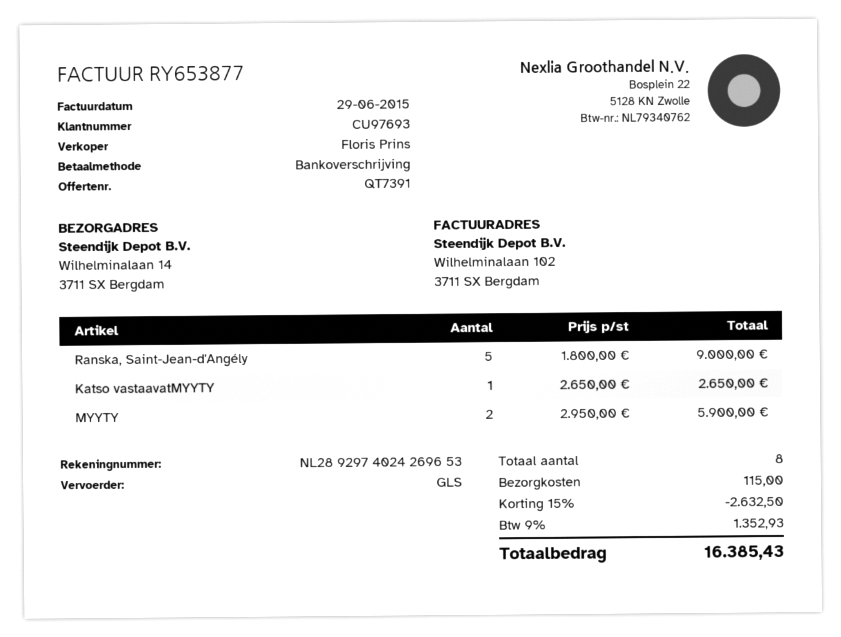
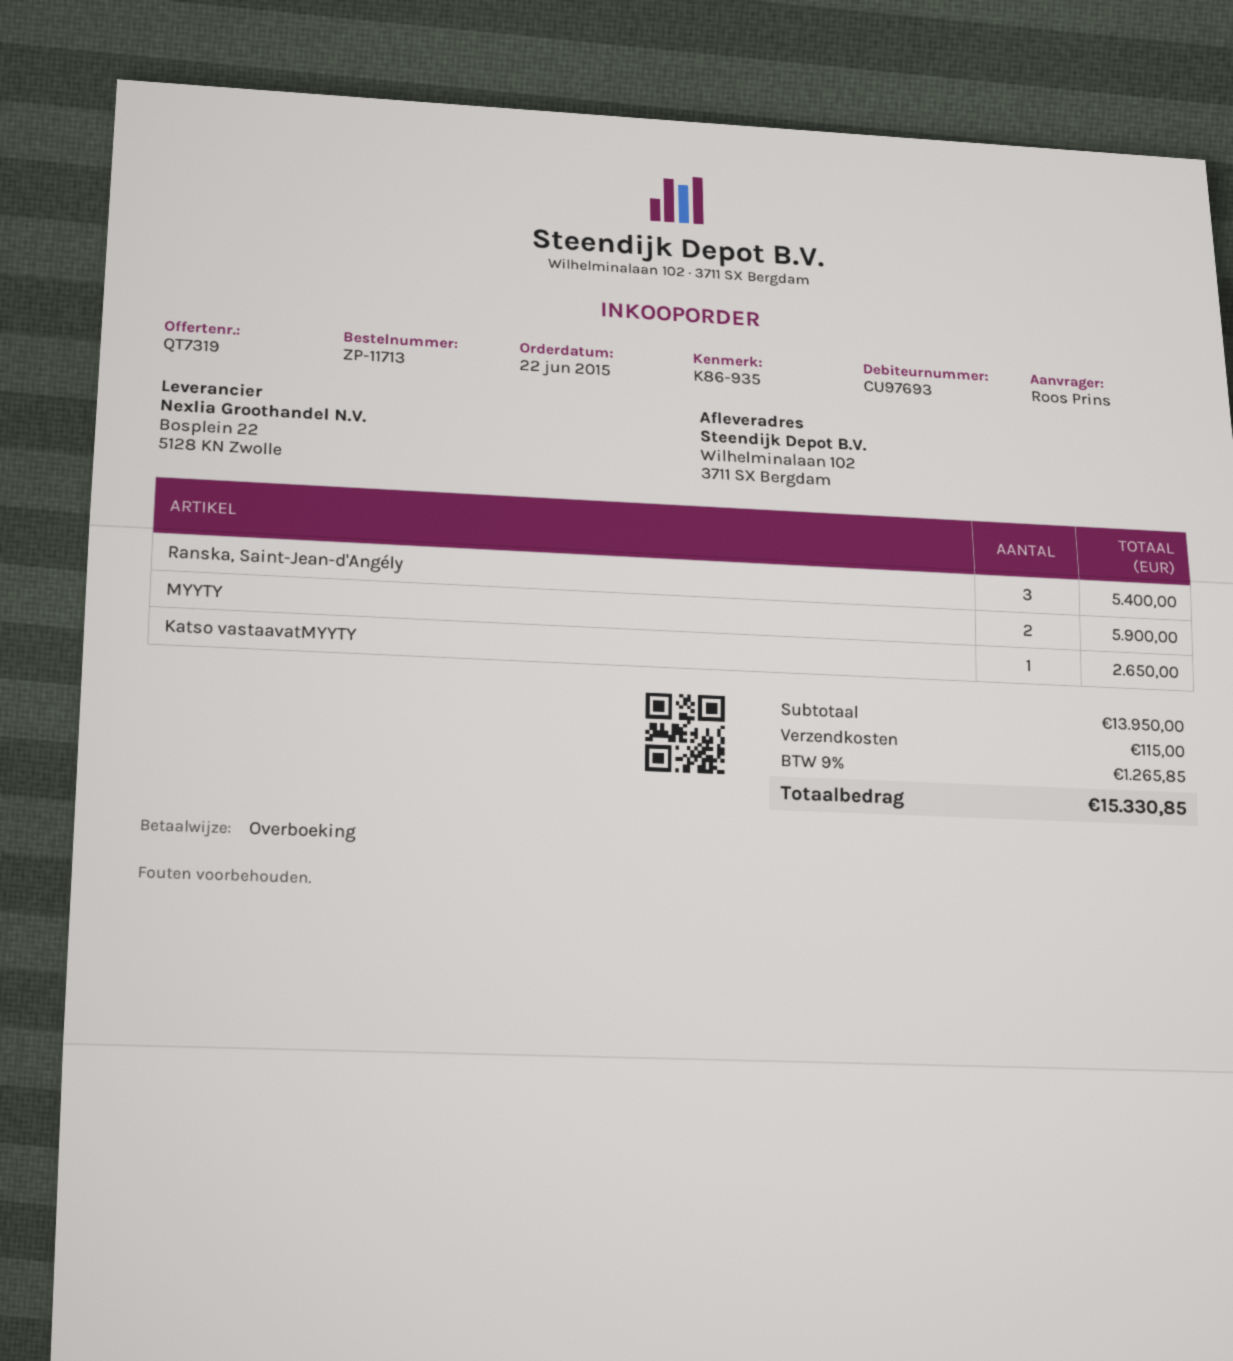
quote number: QT7391 -> QT7319
ship to: Wilhelminalaan 14, 3711 SX Bergdam -> Wilhelminalaan 102, 3711 SX Bergdam
Ranska, Saint-Jean-d'Angély: 5 for 9000.00 -> 3 for 5400.00
discount: 15% = 2632.50 -> none
tax: 9% = 1352.93 -> 9% = 1265.85
total: 16385.43 -> 15330.85

